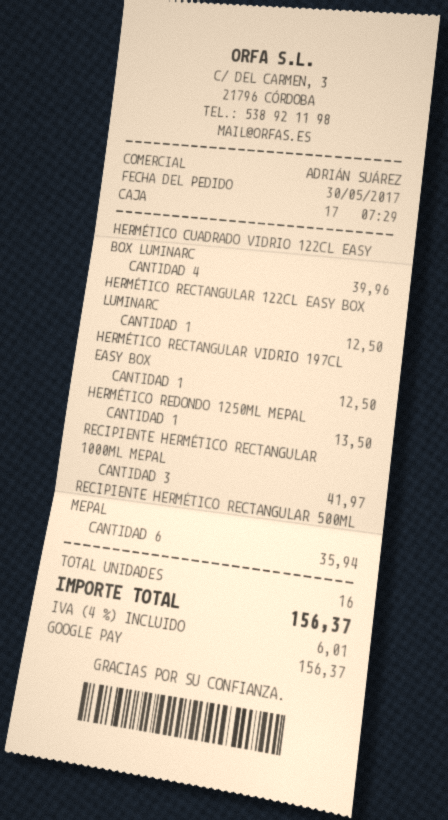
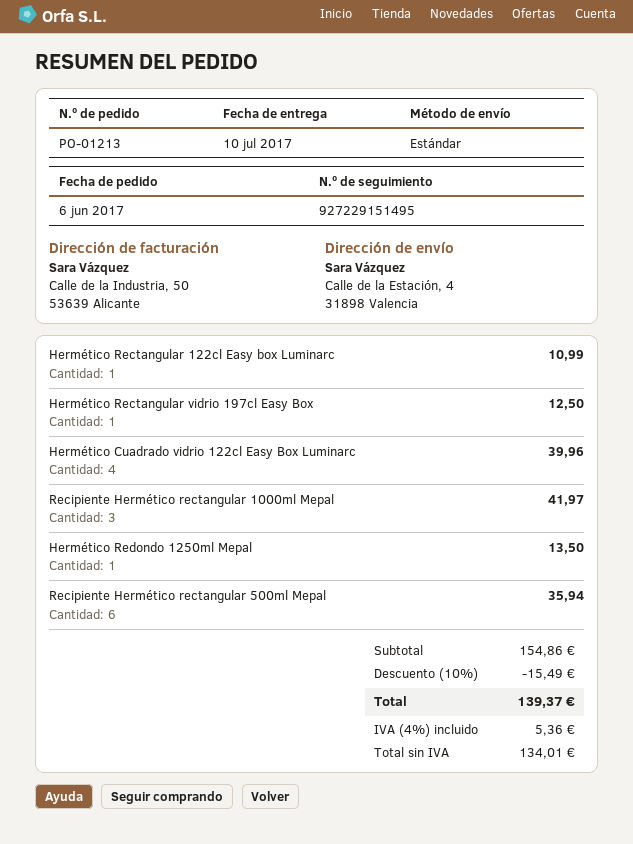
order date: 2017-05-30 -> 2017-06-06
HERMÉTICO RECTANGULAR 122CL EASY BOX LUMINARC: 1 for 12.50 -> 1 for 10.99
discount: none -> 10% = 15.49
tax: 4% = 6.01 -> 4% = 5.36
total: 156.37 -> 139.37

